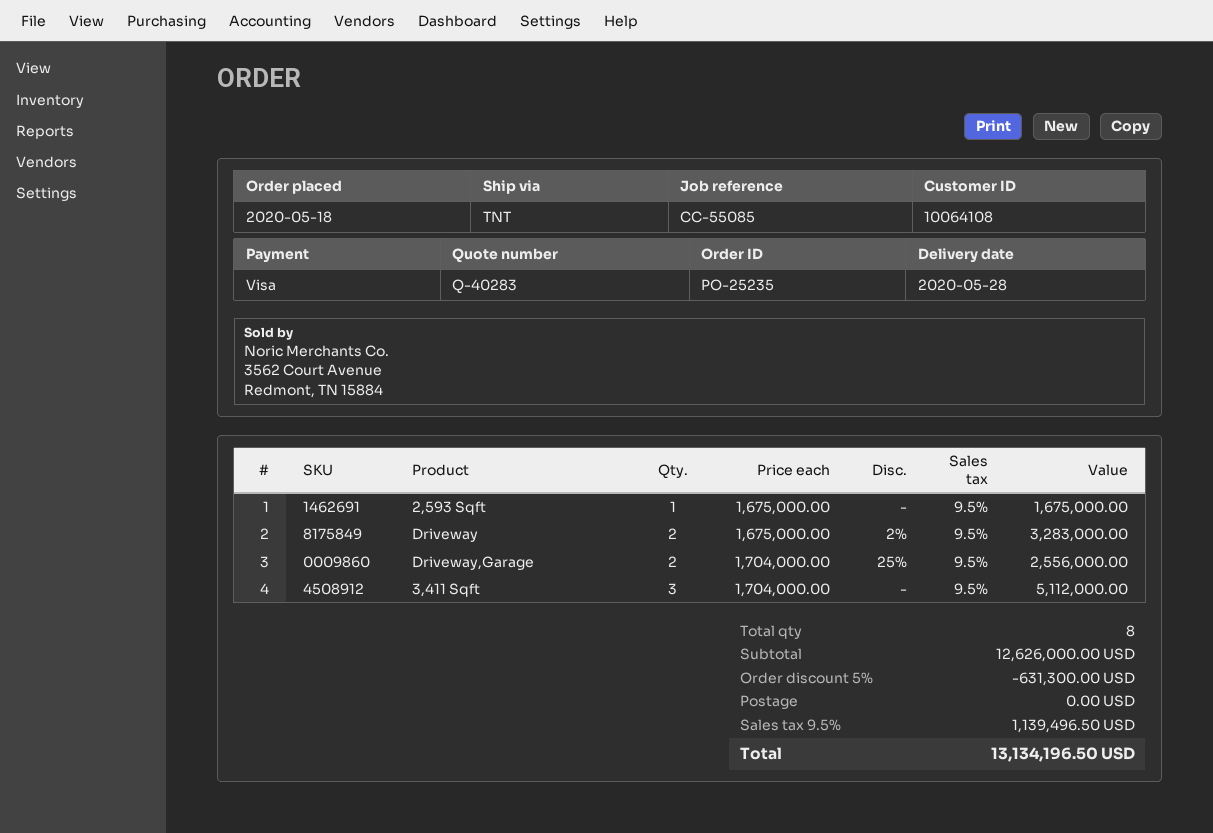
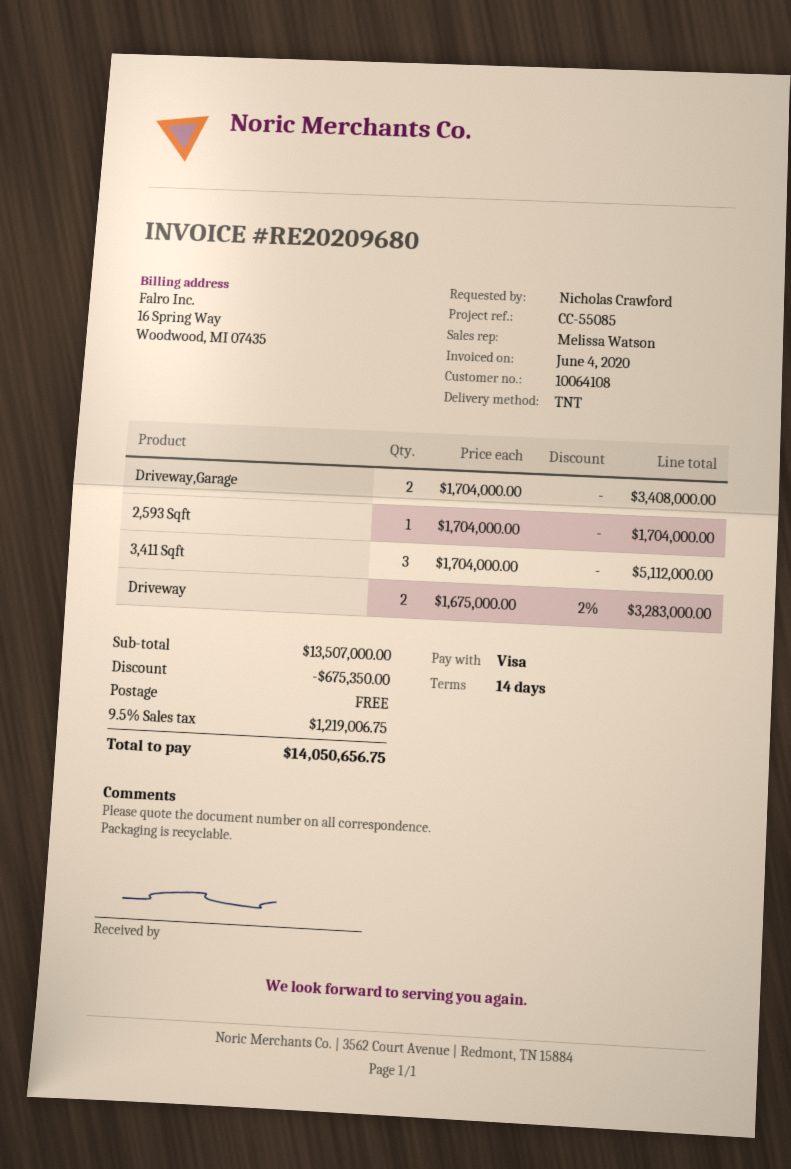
2,593 Sqft: 1 x 1675000.00 = 1675000.00 -> 1 x 1704000.00 = 1704000.00
Driveway,Garage: 2 x 1704000.00 - 25% = 2556000.00 -> 2 x 1704000.00 = 3408000.00
subtotal: 12626000.00 -> 13507000.00
discount: 631300.00 -> 675350.00
tax: 9.5% = 1139496.50 -> 9.5% = 1219006.75
total: 13134196.50 -> 14050656.75

